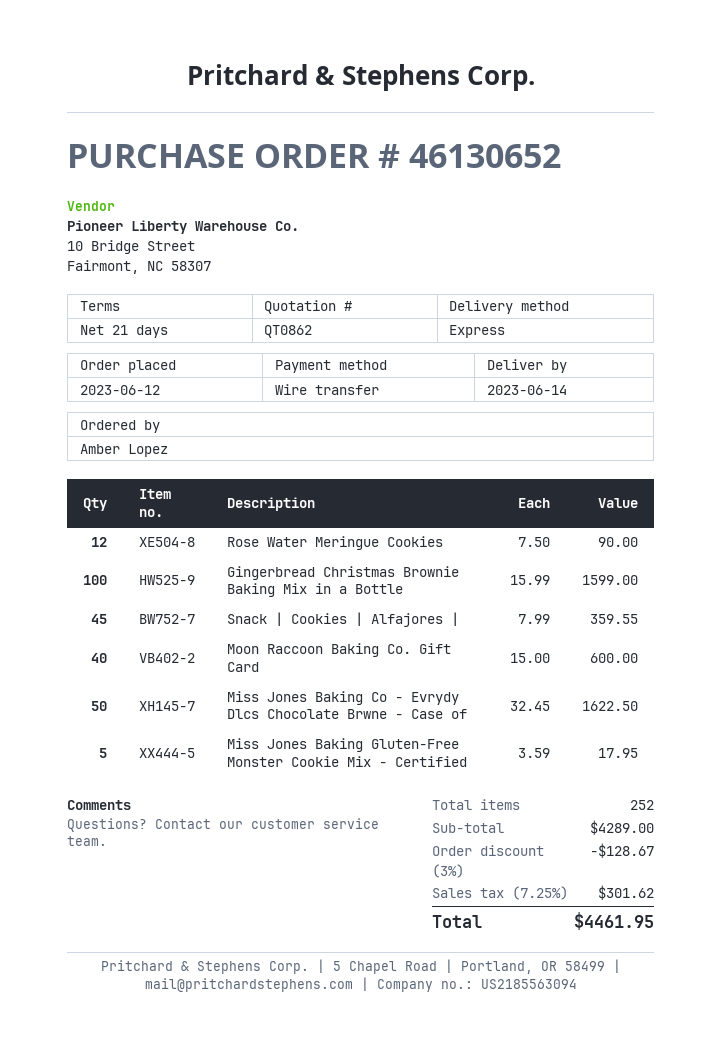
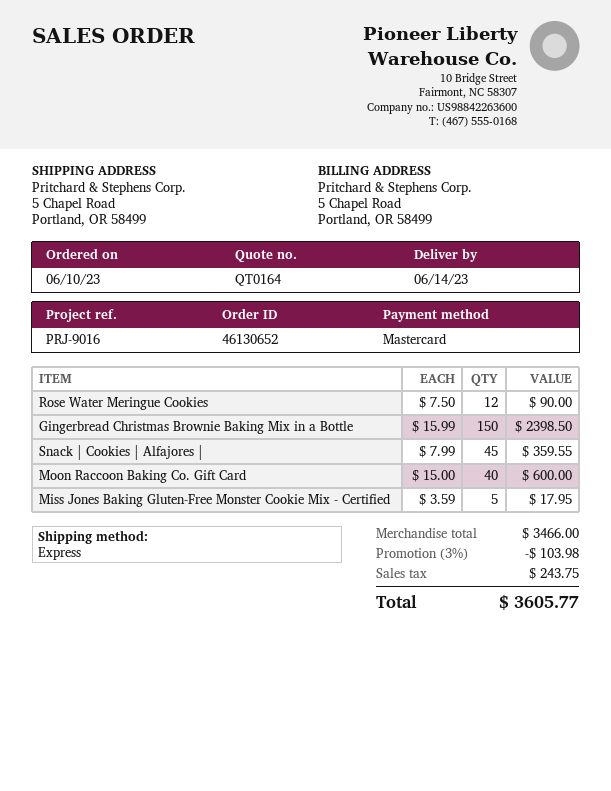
quote number: QT0862 -> QT0164
order date: 2023-06-12 -> 2023-06-10
payment method: bank transfer -> Mastercard
Gingerbread Christmas Brownie Baking Mix in a Bottle: 100 x 15.99 = 1599.00 -> 150 x 15.99 = 2398.50
Miss Jones Baking Co - Evrydy Dlcs Chocolate Brwne - Case of: 50 x 32.45 = 1622.50 -> none
subtotal: 4289.00 -> 3466.00
discount: 3% = 128.67 -> 3% = 103.98
tax: 301.62 -> 243.75
total: 4461.95 -> 3605.77

